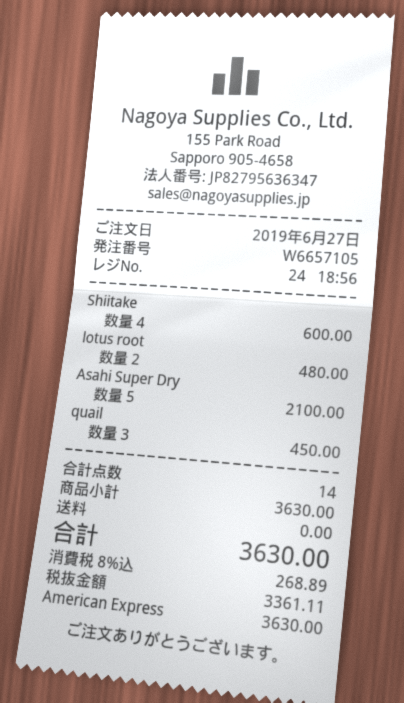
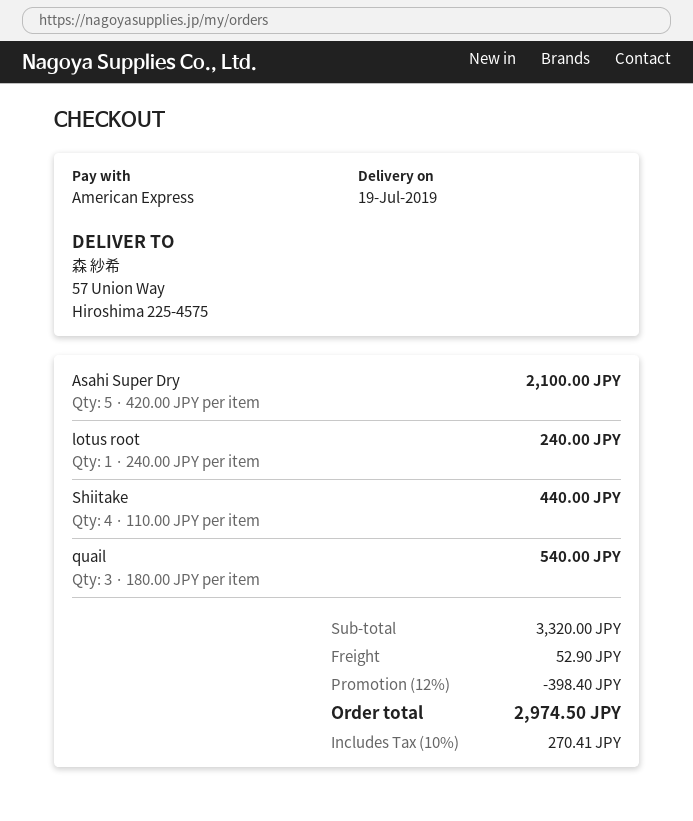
Shiitake: 4 for 600.00 -> 4 for 440.00
lotus root: 2 for 480.00 -> 1 for 240.00
quail: 3 for 450.00 -> 3 for 540.00
subtotal: 3630.00 -> 3320.00
discount: none -> 12% = 398.40
shipping: 0.00 -> 52.90
tax: 8% = 268.89 -> 10% = 270.41
total: 3630.00 -> 2974.50

